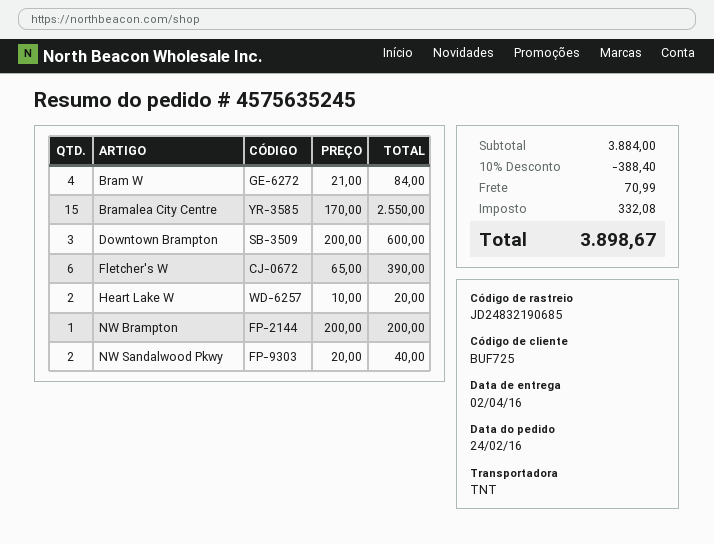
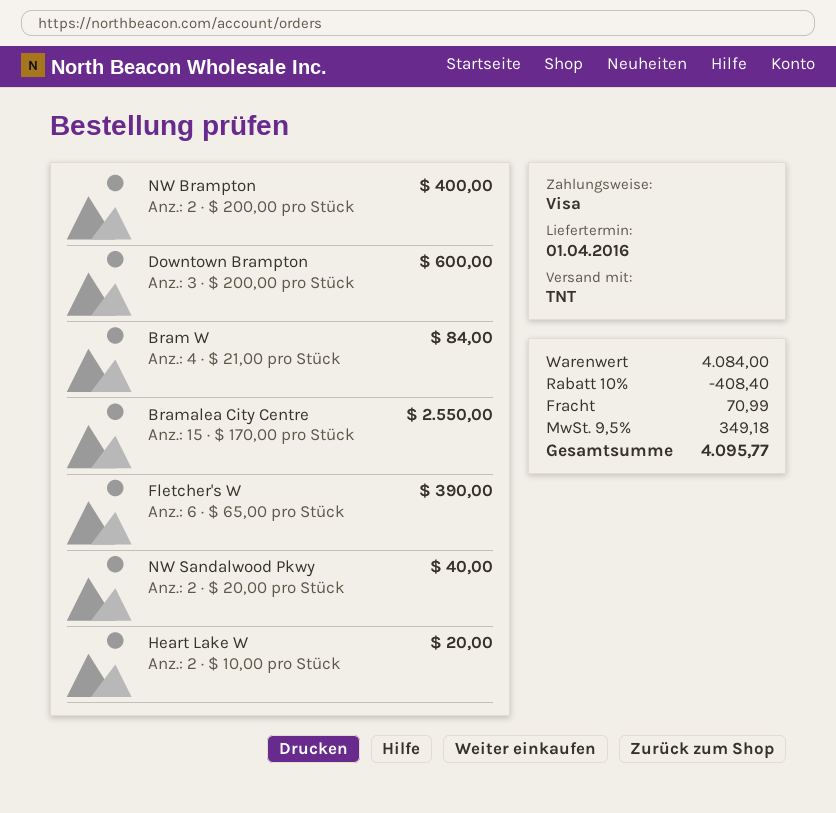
delivery date: 2016-04-02 -> 2016-04-01
NW Brampton: 1 x 200.00 = 200.00 -> 2 x 200.00 = 400.00
subtotal: 3884.00 -> 4084.00
discount: 10% = 388.40 -> 10% = 408.40
tax: 332.08 -> 349.18
total: 3898.67 -> 4095.77

